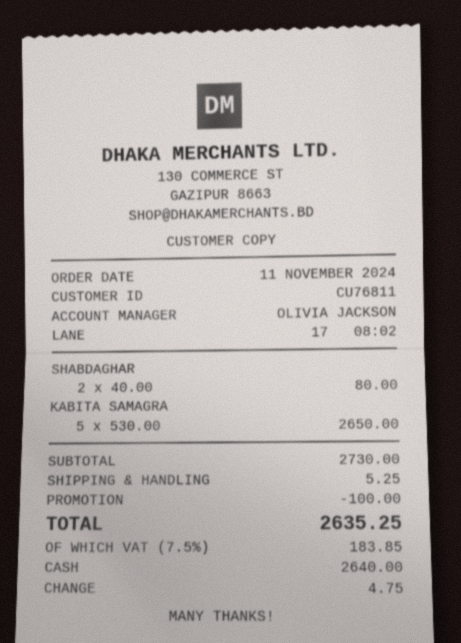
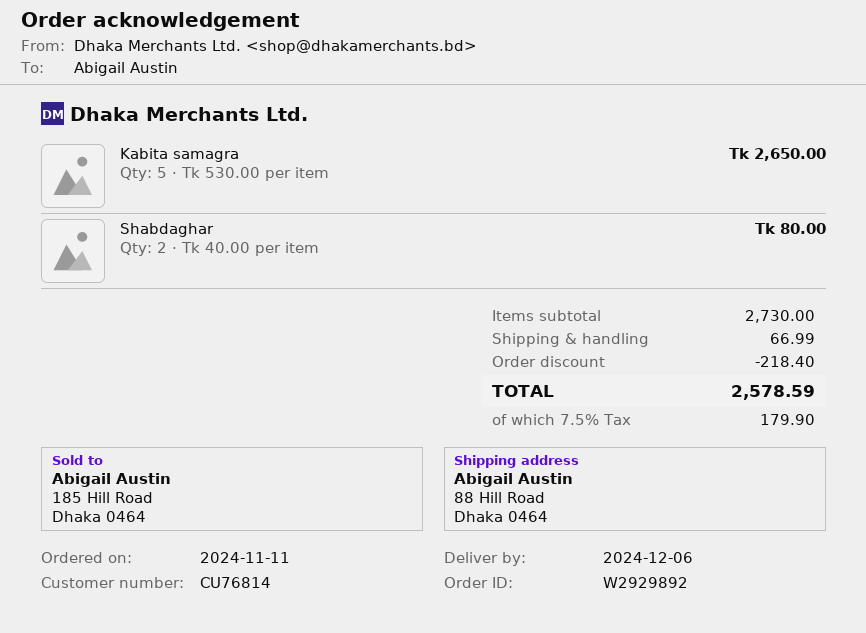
customer number: CU76811 -> CU76814
discount: 100.00 -> 218.40
shipping: 5.25 -> 66.99
tax: 7.5% = 183.85 -> 7.5% = 179.90
total: 2635.25 -> 2578.59

